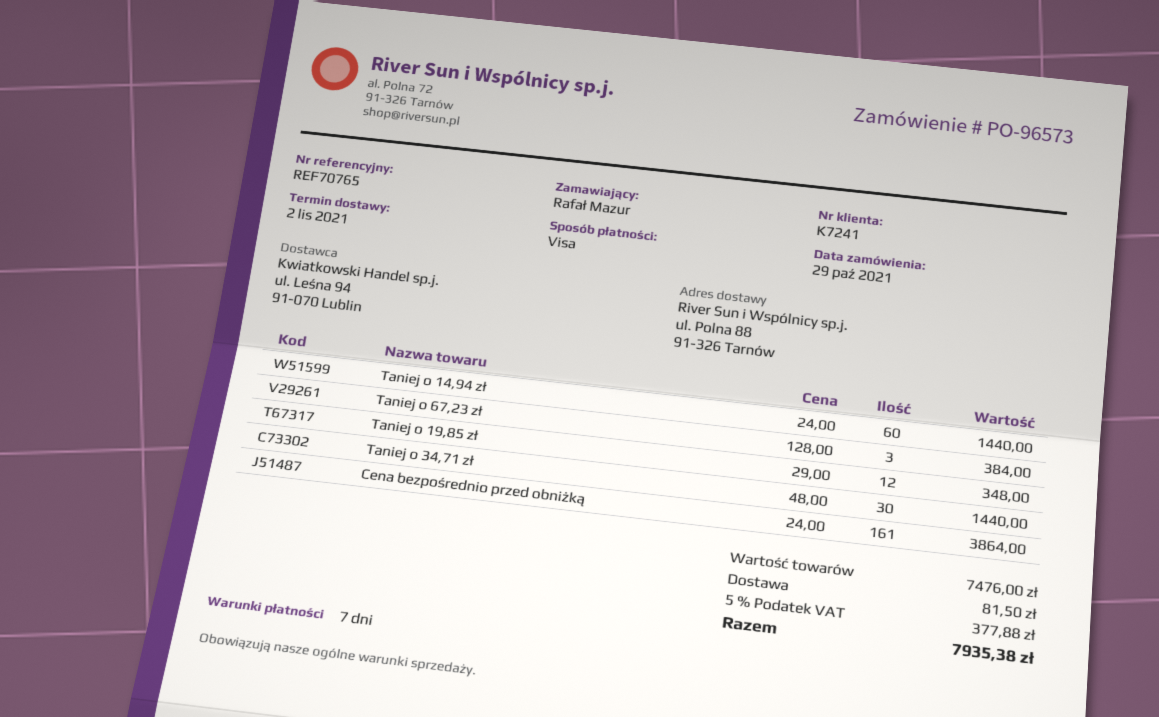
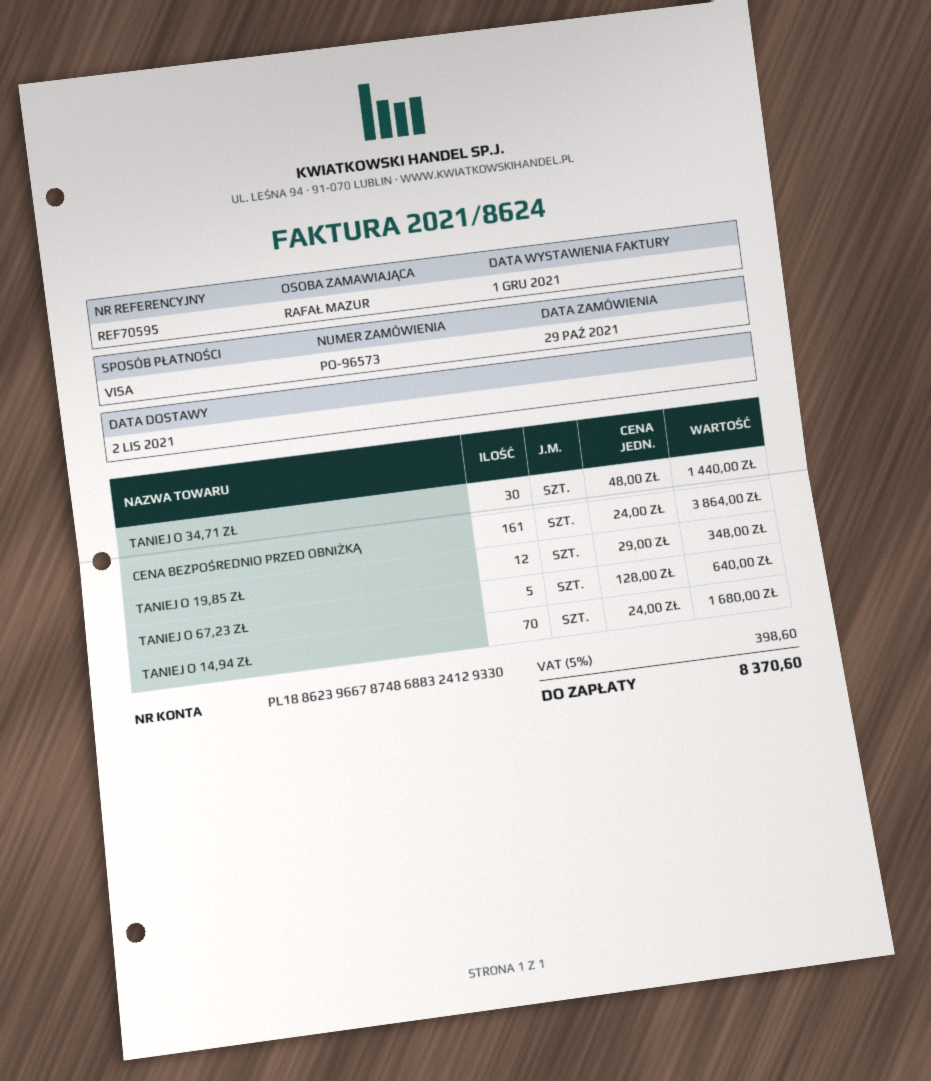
reference: REF70765 -> REF70595
Taniej o 14,94 zł: 60 x 24.00 = 1440.00 -> 70 x 24.00 = 1680.00
Taniej o 67,23 zł: 3 x 128.00 = 384.00 -> 5 x 128.00 = 640.00
shipping: 81.50 -> none
tax: 5% = 377.88 -> 5% = 398.60
total: 7935.38 -> 8370.60

